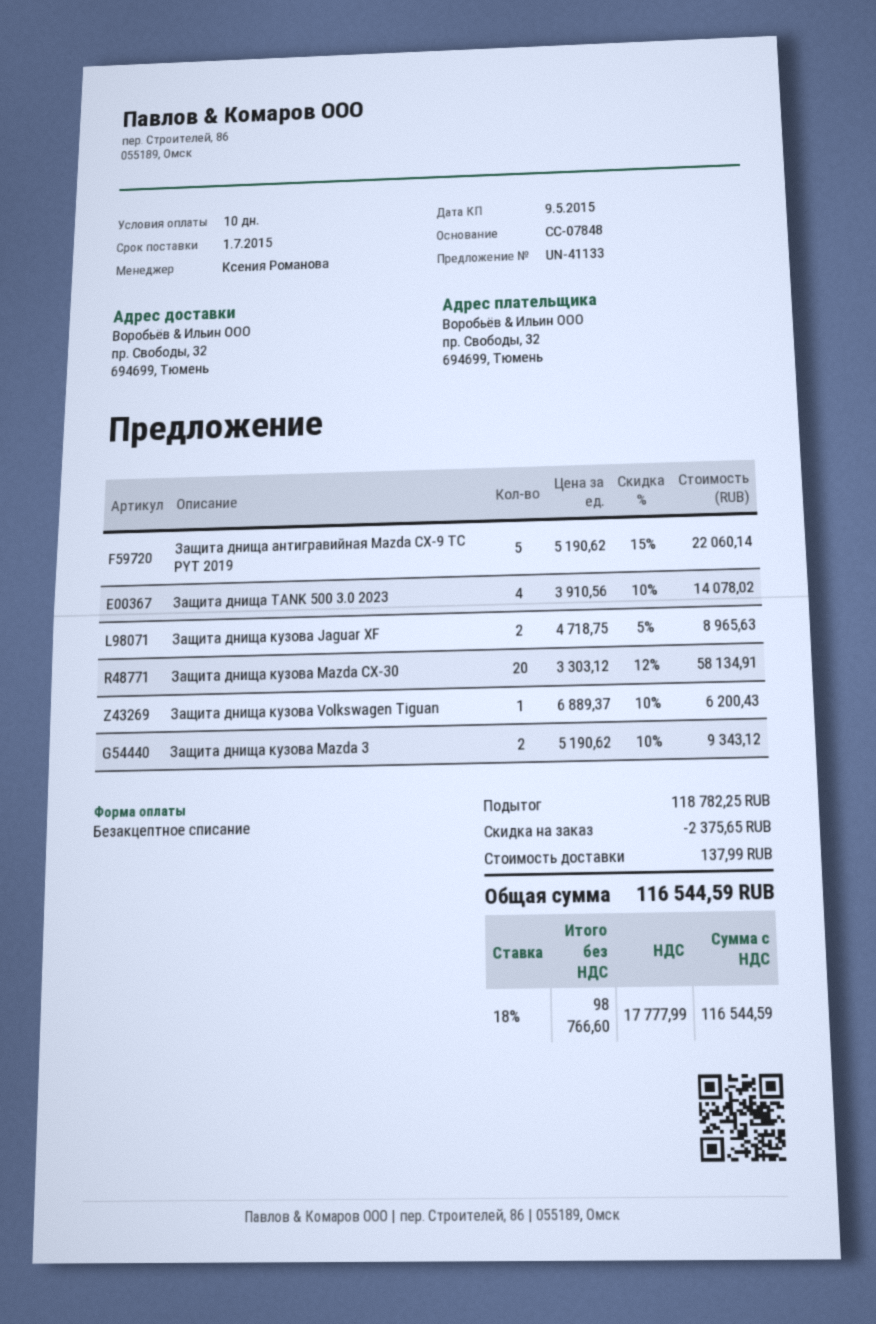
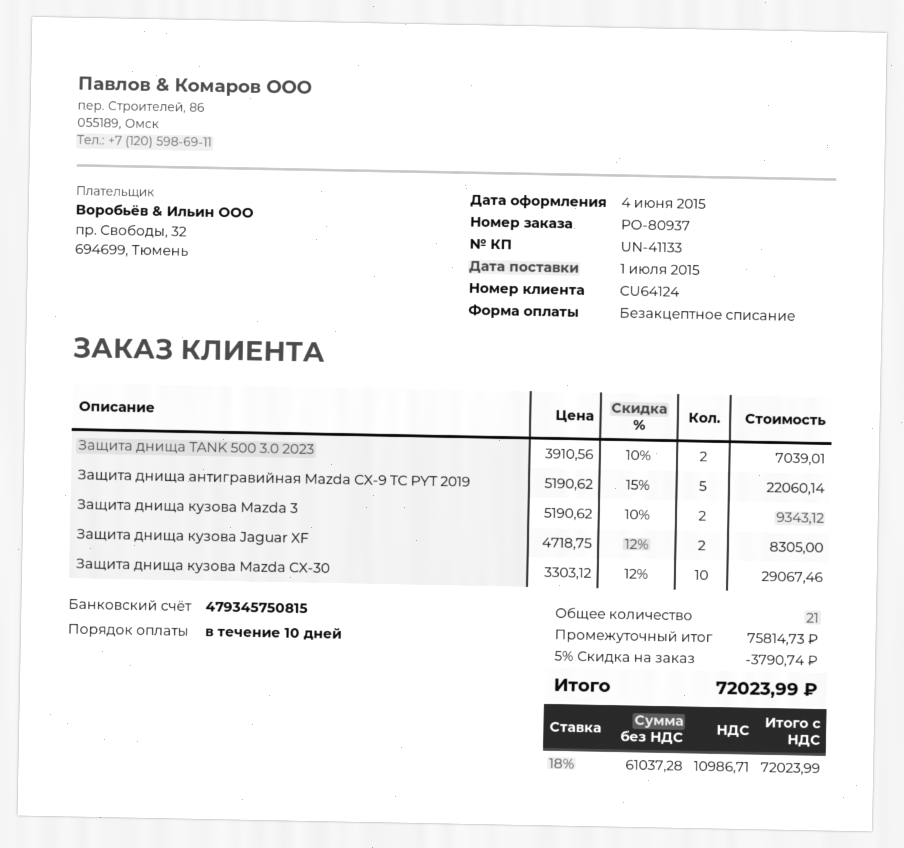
Защита днища TANK 500 3.0 2023: 4 x 3910.56 - 10% = 14078.02 -> 2 x 3910.56 - 10% = 7039.01
Защита днища кузова Jaguar XF: 2 x 4718.75 - 5% = 8965.63 -> 2 x 4718.75 - 12% = 8305.00
Защита днища кузова Mazda CX-30: 20 x 3303.12 - 12% = 58134.91 -> 10 x 3303.12 - 12% = 29067.46
Защита днища кузова Volkswagen Tiguan: 1 x 6889.37 - 10% = 6200.43 -> none
subtotal: 118782.25 -> 75814.73
discount: 2375.65 -> 3790.74
shipping: 137.99 -> none
net: 98766.60 -> 61037.28
tax: 18% = 17777.99 -> 18% = 10986.71
total: 116544.59 -> 72023.99

